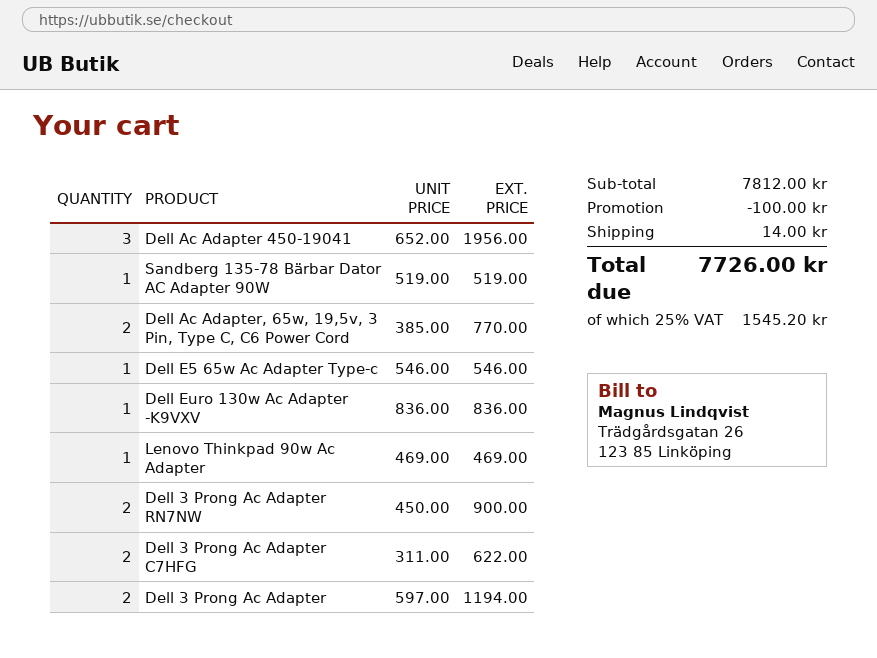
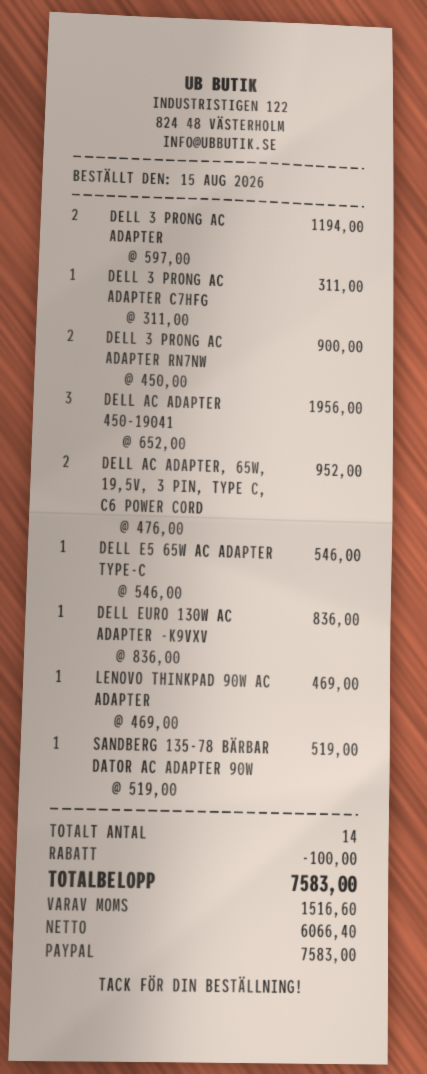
Dell Ac Adapter, 65w, 19,5v, 3 Pin, Type C, C6 Power Cord: 2 x 385.00 = 770.00 -> 2 x 476.00 = 952.00
Dell 3 Prong Ac Adapter C7HFG: 2 x 311.00 = 622.00 -> 1 x 311.00 = 311.00
shipping: 14.00 -> none
tax: 1545.20 -> 1516.60
total: 7726.00 -> 7583.00

